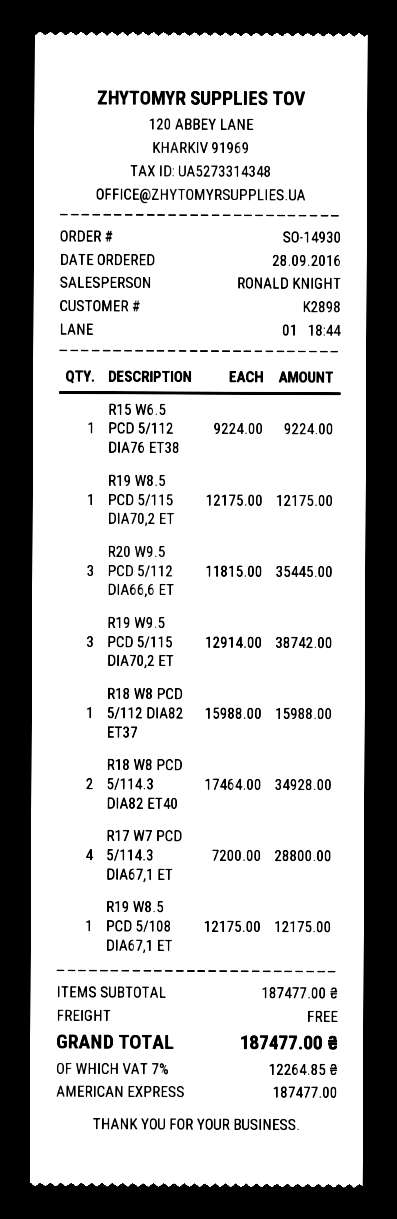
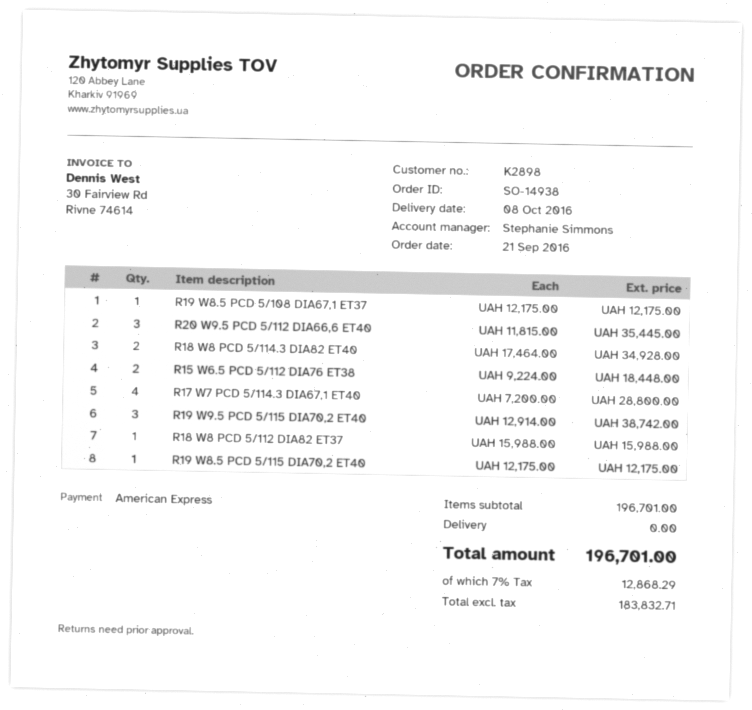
order number: SO-14930 -> SO-14938
order date: 2016-09-28 -> 2016-09-21
sales rep: RONALD KNIGHT -> Stephanie Simmons
R15 W6.5 PCD 5/112 DIA76 ET38: 1 x 9224.00 = 9224.00 -> 2 x 9224.00 = 18448.00
subtotal: 187477.00 -> 196701.00
tax: 7% = 12264.85 -> 7% = 12868.29
total: 187477.00 -> 196701.00

